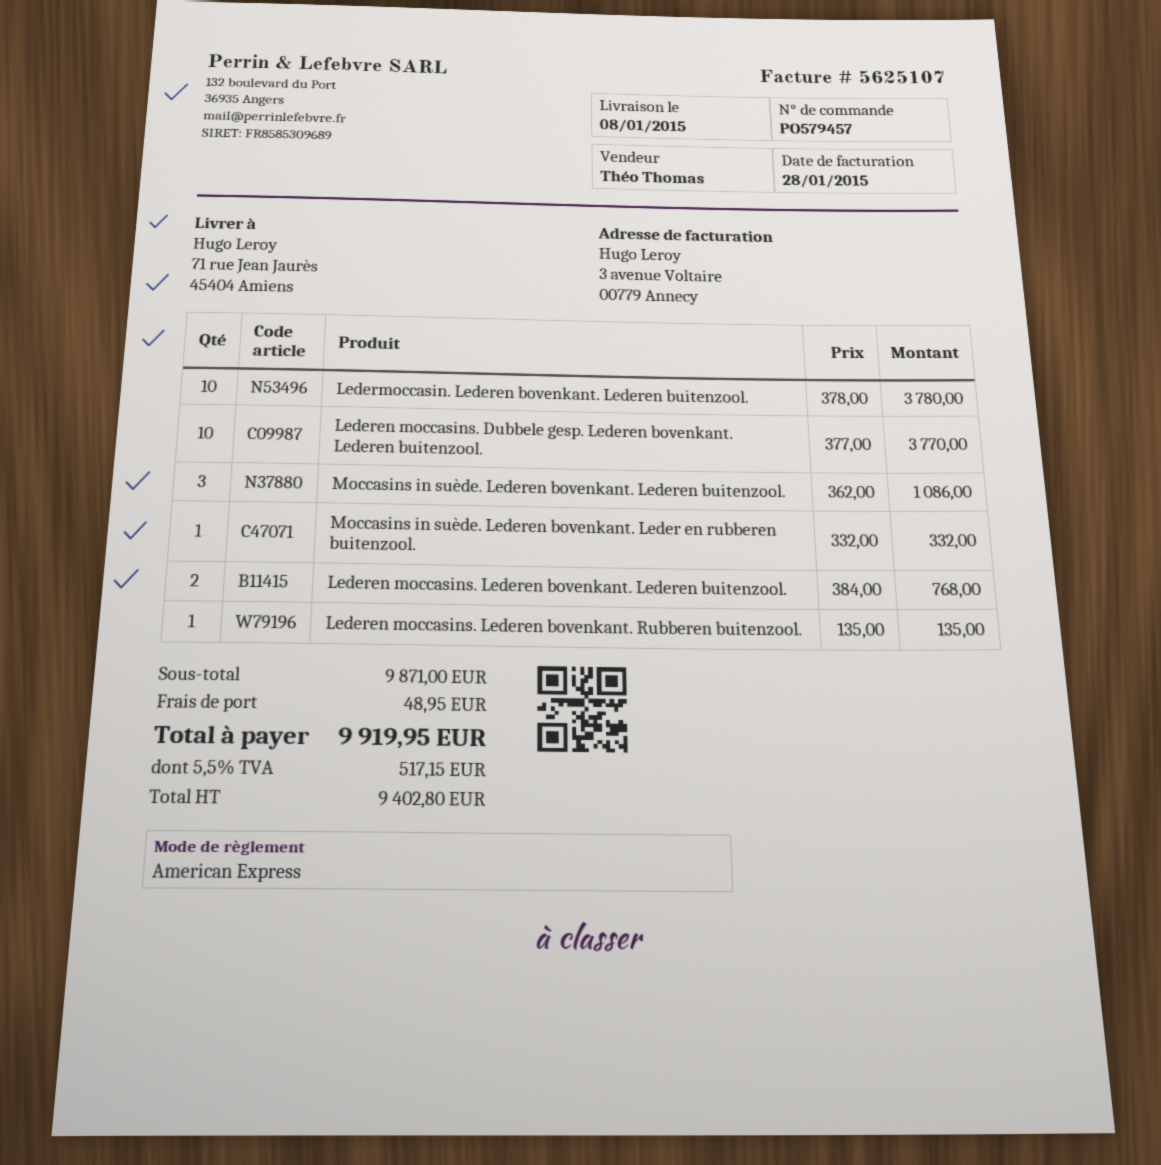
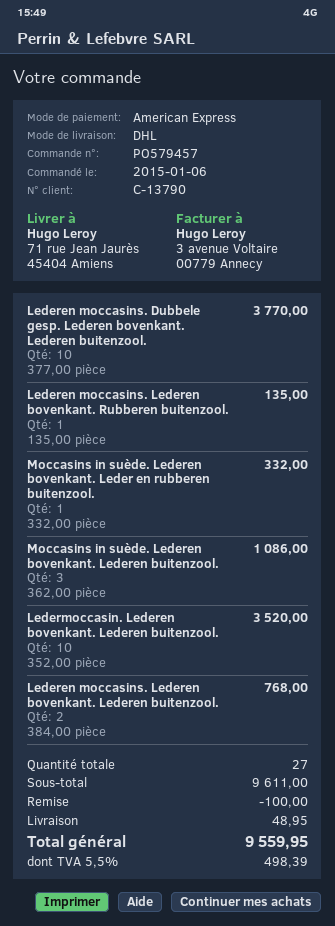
Ledermoccasin. Lederen bovenkant. Lederen buitenzool.: 10 x 378.00 = 3780.00 -> 10 x 352.00 = 3520.00
subtotal: 9871.00 -> 9611.00
discount: none -> 100.00
tax: 5.5% = 517.15 -> 5.5% = 498.39
total: 9919.95 -> 9559.95

